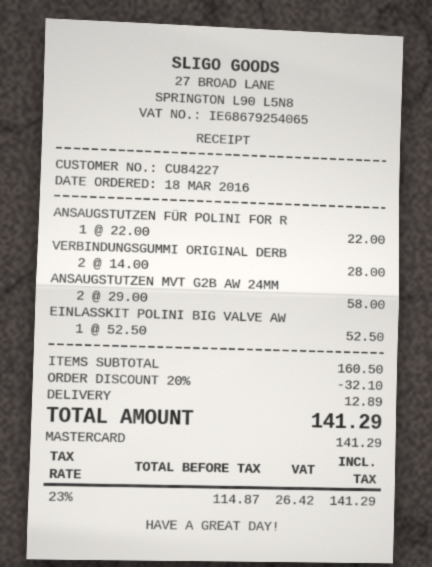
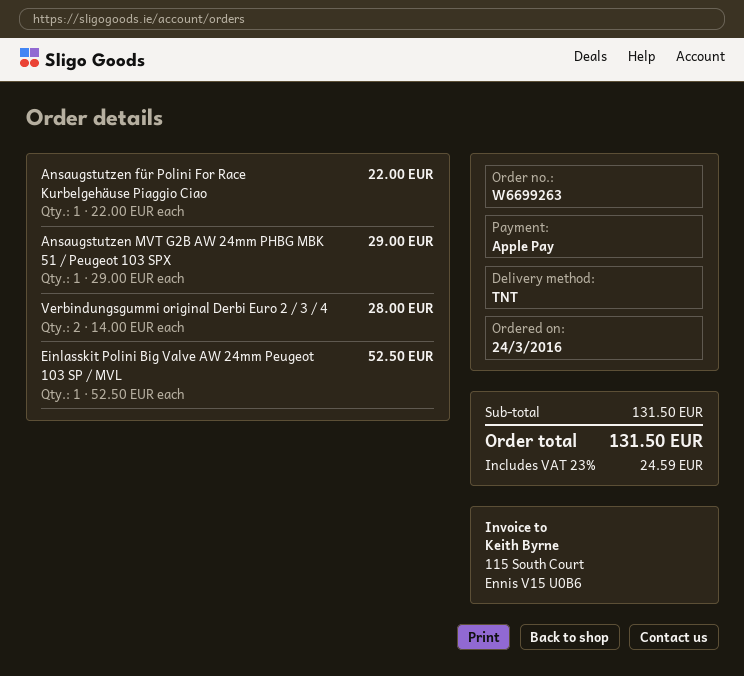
order date: 2016-03-18 -> 2016-03-24
payment method: Mastercard -> Apple Pay
ANSAUGSTUTZEN MVT G2B AW 24MM: 2 x 29.00 = 58.00 -> 1 x 29.00 = 29.00
subtotal: 160.50 -> 131.50
discount: 20% = 32.10 -> none
shipping: 12.89 -> none
tax: 23% = 26.42 -> 23% = 24.59
total: 141.29 -> 131.50

